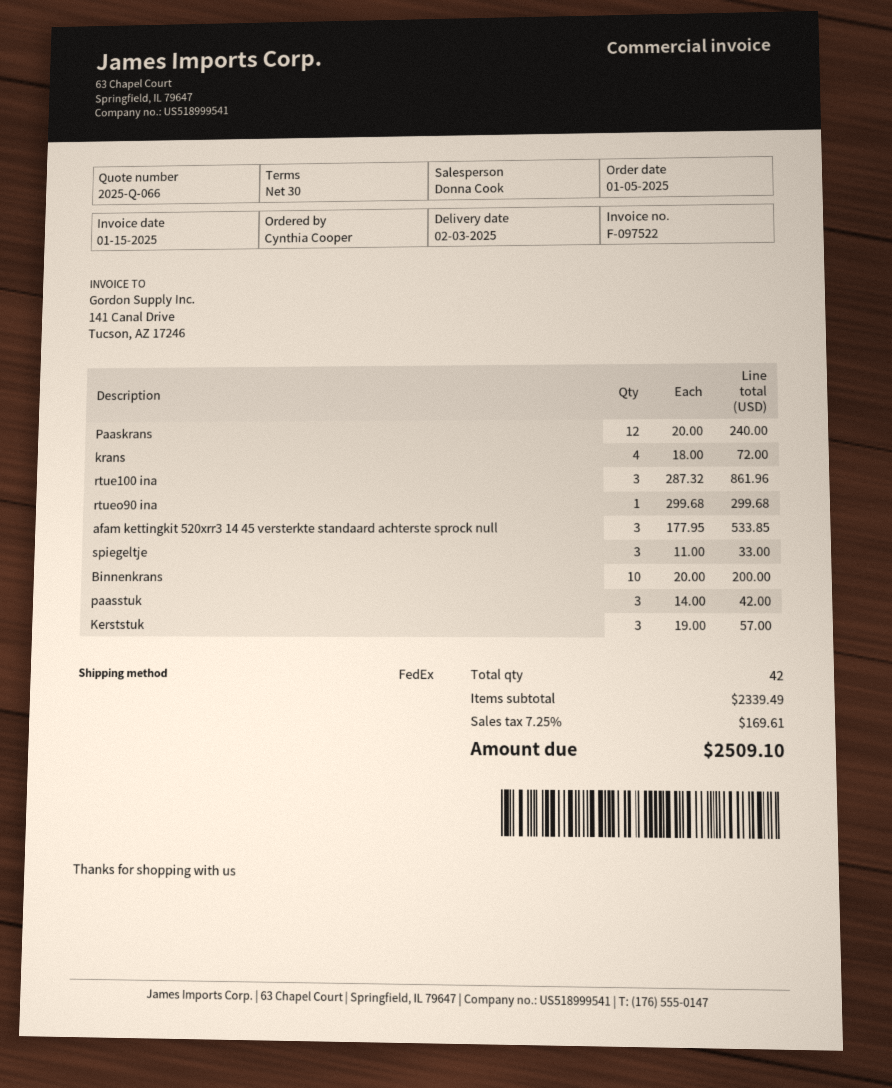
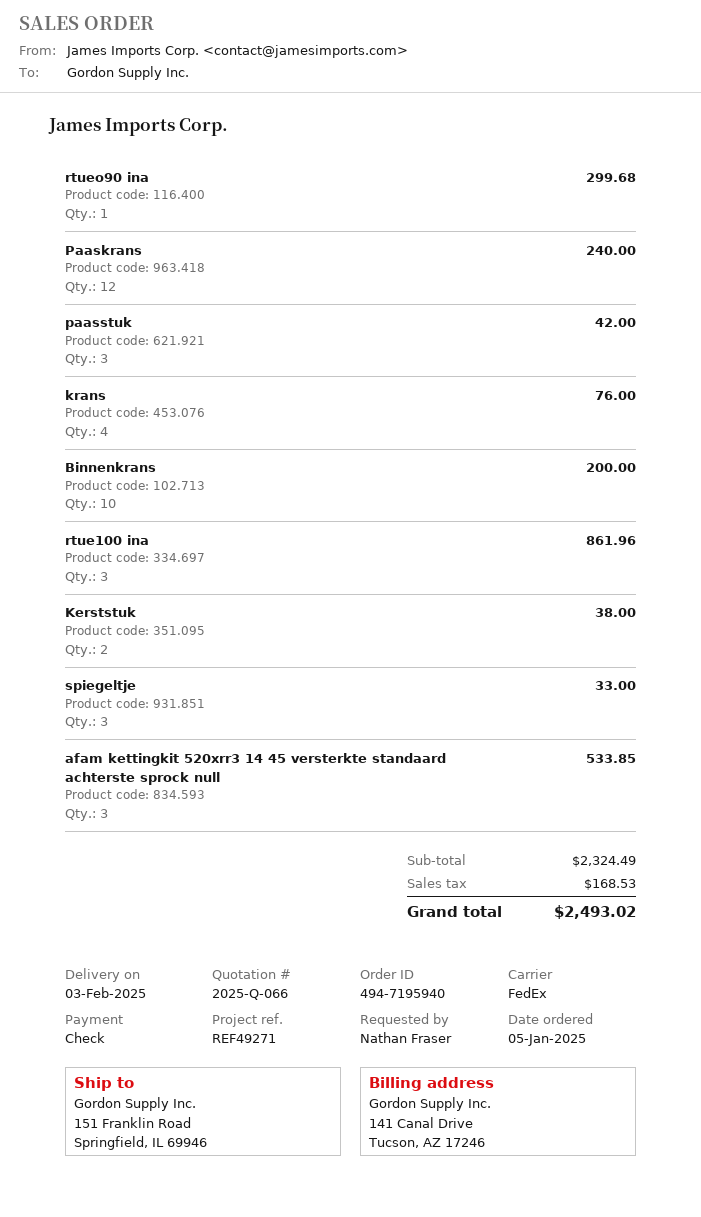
ordered by: Cynthia Cooper -> Nathan Fraser
krans: 4 for 72.00 -> 4 for 76.00
Kerststuk: 3 for 57.00 -> 2 for 38.00
subtotal: 2339.49 -> 2324.49
tax: 169.61 -> 168.53
total: 2509.10 -> 2493.02

